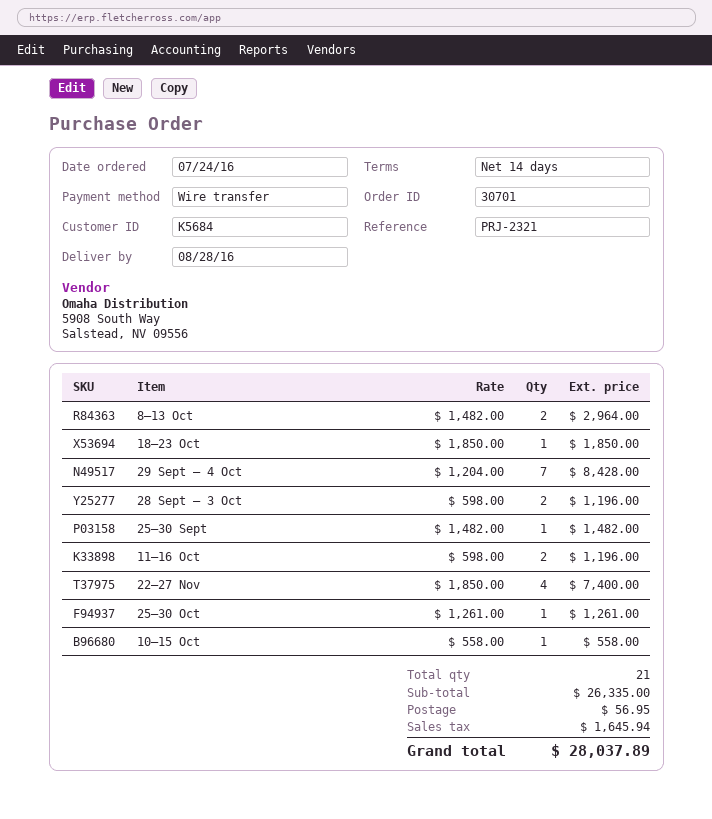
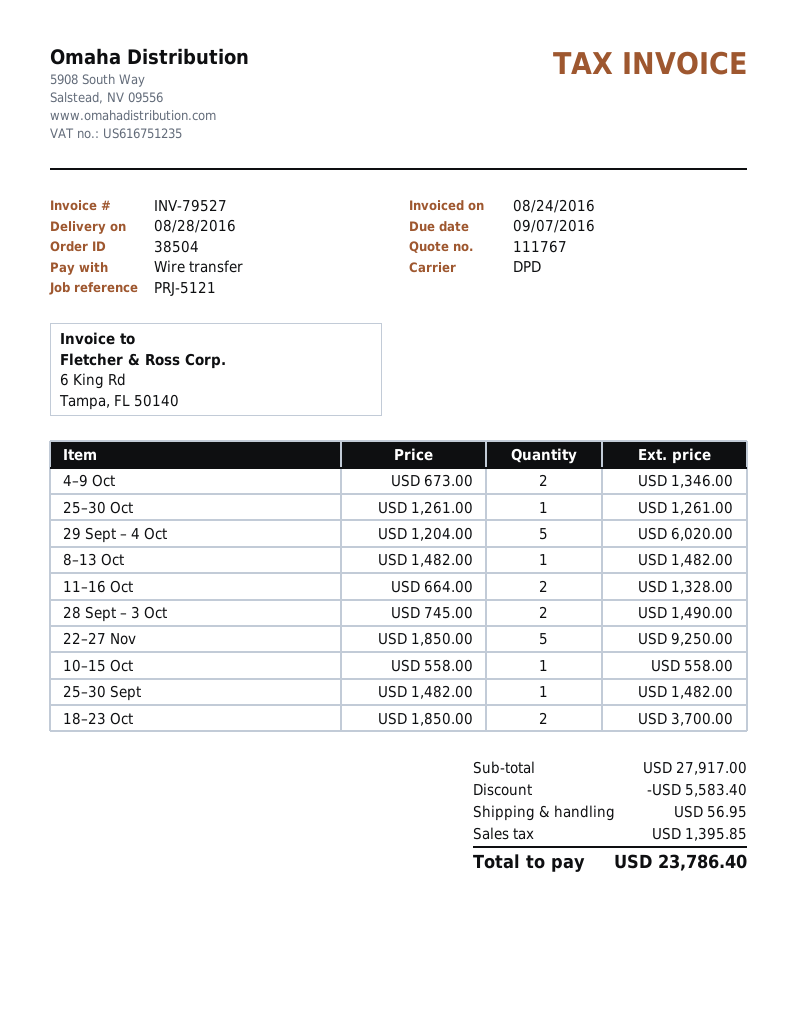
order number: 30701 -> 38504
reference: PRJ-2321 -> PRJ-5121
8–13 Oct: 2 x 1482.00 = 2964.00 -> 1 x 1482.00 = 1482.00
18–23 Oct: 1 x 1850.00 = 1850.00 -> 2 x 1850.00 = 3700.00
29 Sept – 4 Oct: 7 x 1204.00 = 8428.00 -> 5 x 1204.00 = 6020.00
28 Sept – 3 Oct: 2 x 598.00 = 1196.00 -> 2 x 745.00 = 1490.00
11–16 Oct: 2 x 598.00 = 1196.00 -> 2 x 664.00 = 1328.00
22–27 Nov: 4 x 1850.00 = 7400.00 -> 5 x 1850.00 = 9250.00
4–9 Oct: none -> 2 x 673.00 = 1346.00
subtotal: 26335.00 -> 27917.00
discount: none -> 5583.40
tax: 1645.94 -> 1395.85
total: 28037.89 -> 23786.40

